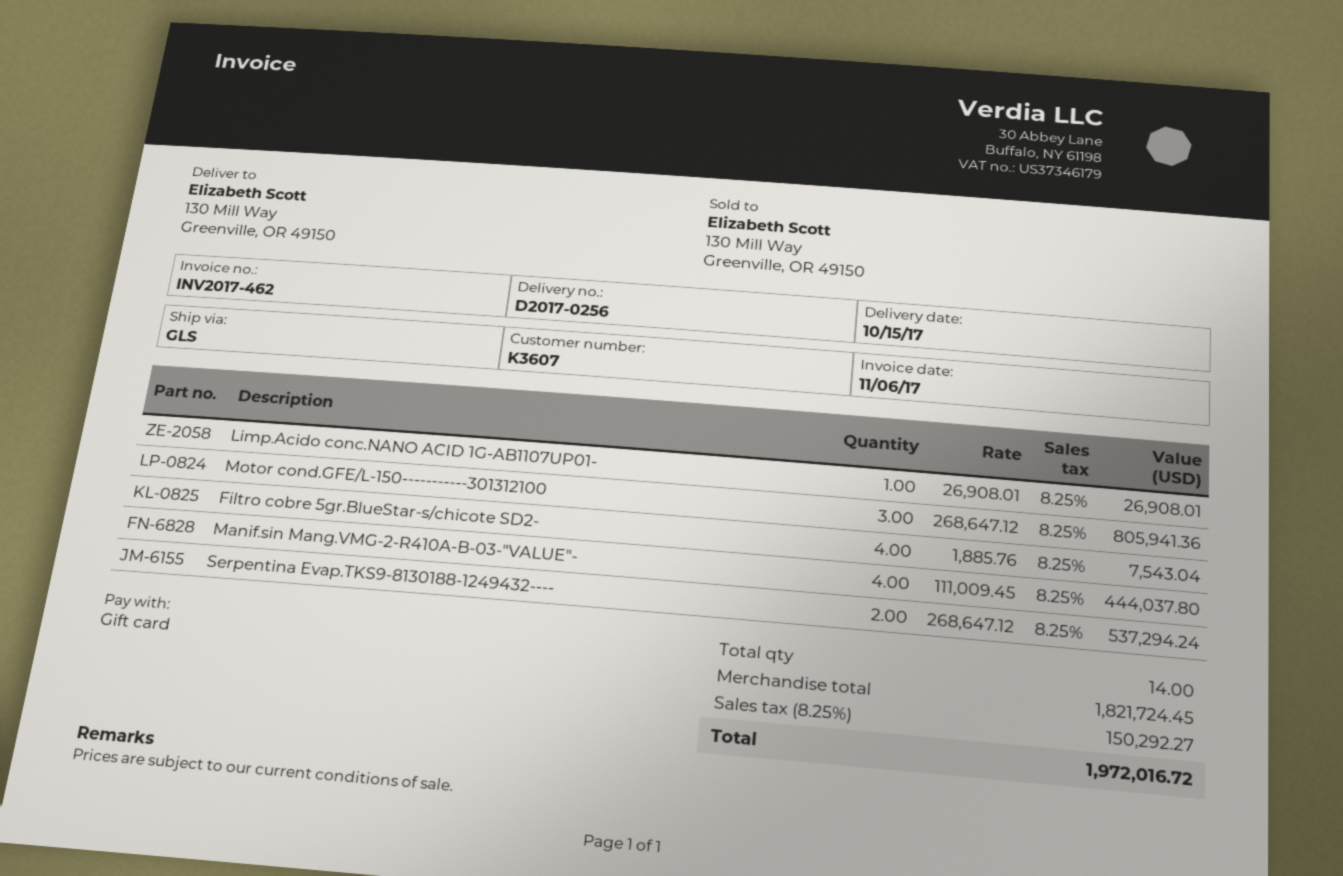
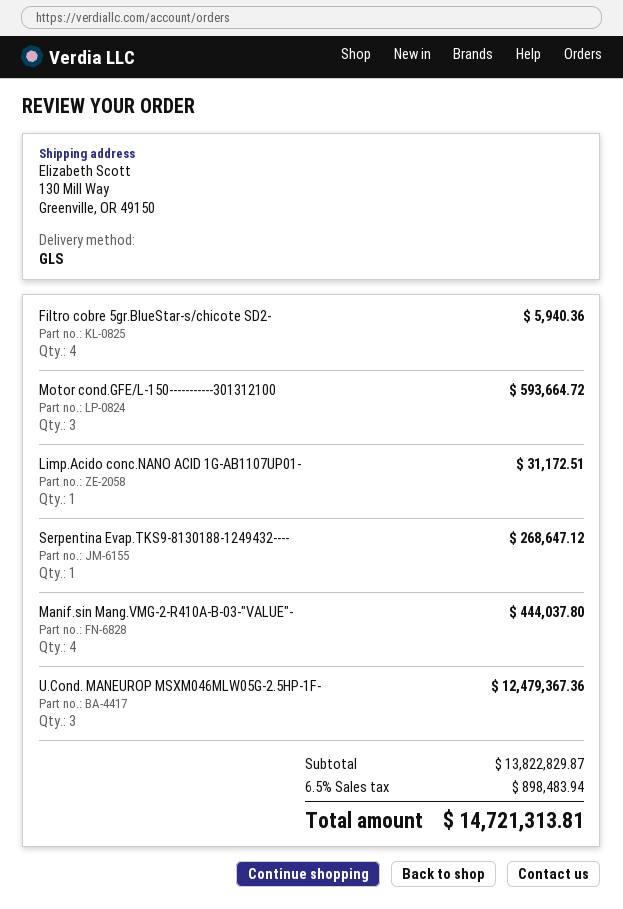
Limp.Acido conc.NANO ACID 1G-AB1107UP01-: 1 for 26908.01 -> 1 for 31172.51
Motor cond.GFE/L-150-----------301312100: 3 for 805941.36 -> 3 for 593664.72
Filtro cobre 5gr.BlueStar-s/chicote SD2-: 4 for 7543.04 -> 4 for 5940.36
Serpentina Evap.TKS9-8130188-1249432----: 2 for 537294.24 -> 1 for 268647.12
U.Cond. MANEUROP MSXM046MLW05G-2.5HP-1F-: none -> 3 for 12479367.36
subtotal: 1821724.45 -> 13822829.87
tax: 8.25% = 150292.27 -> 6.5% = 898483.94
total: 1972016.72 -> 14721313.81

